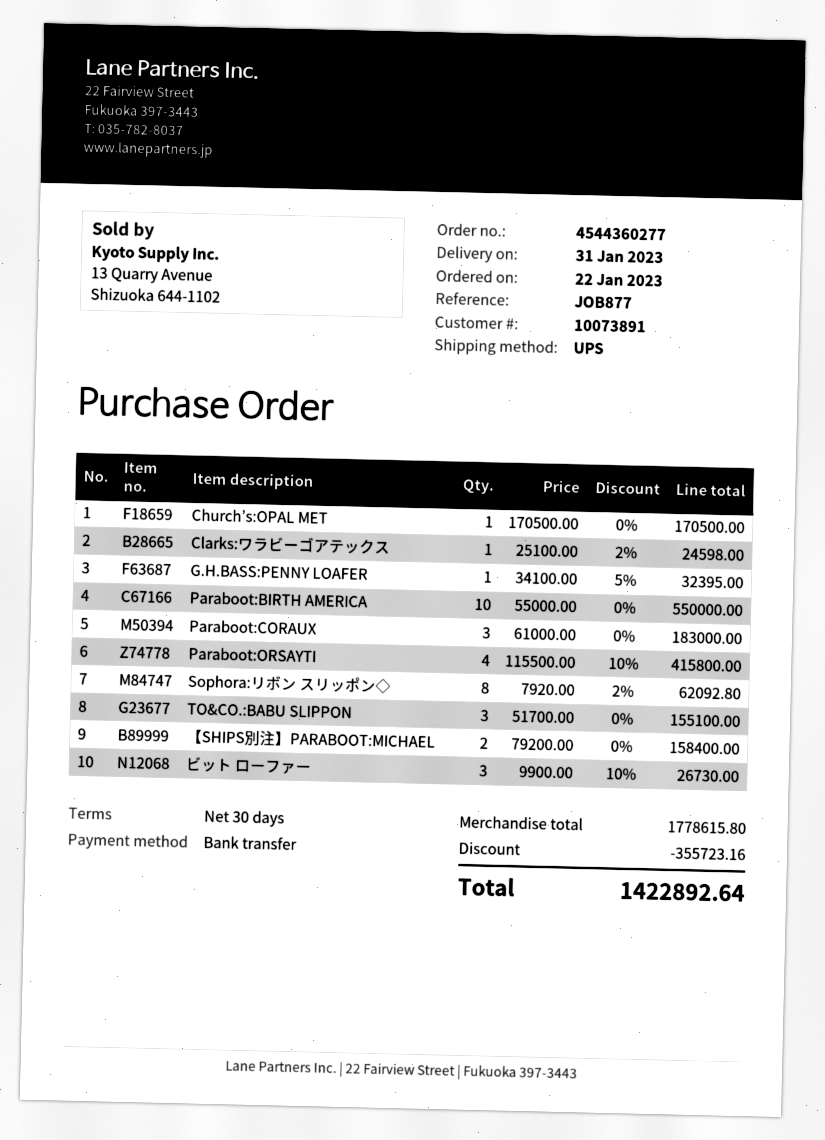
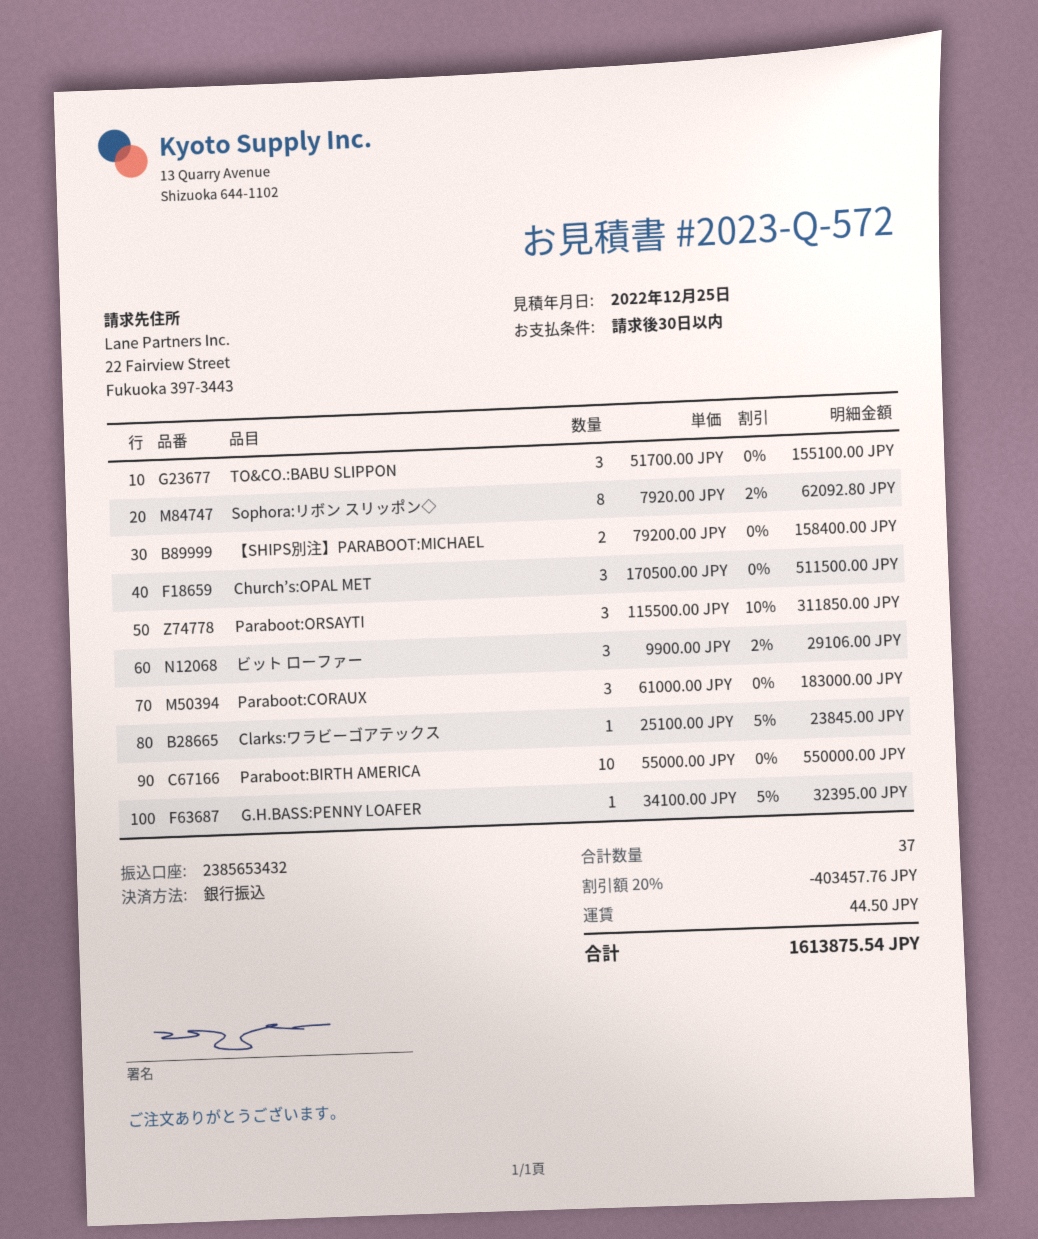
Church’s:OPAL MET: 1 x 170500.00 = 170500.00 -> 3 x 170500.00 = 511500.00
Clarks:ワラビーゴアテックス: 1 x 25100.00 - 2% = 24598.00 -> 1 x 25100.00 - 5% = 23845.00
Paraboot:ORSAYTI: 4 x 115500.00 - 10% = 415800.00 -> 3 x 115500.00 - 10% = 311850.00
ビット ローファー: 3 x 9900.00 - 10% = 26730.00 -> 3 x 9900.00 - 2% = 29106.00
discount: 355723.16 -> 403457.76
shipping: none -> 44.50
total: 1422892.64 -> 1613875.54

